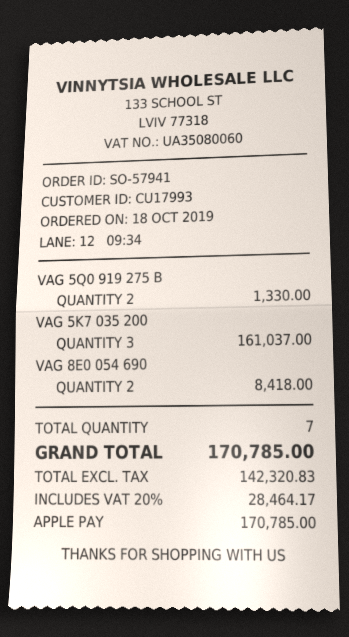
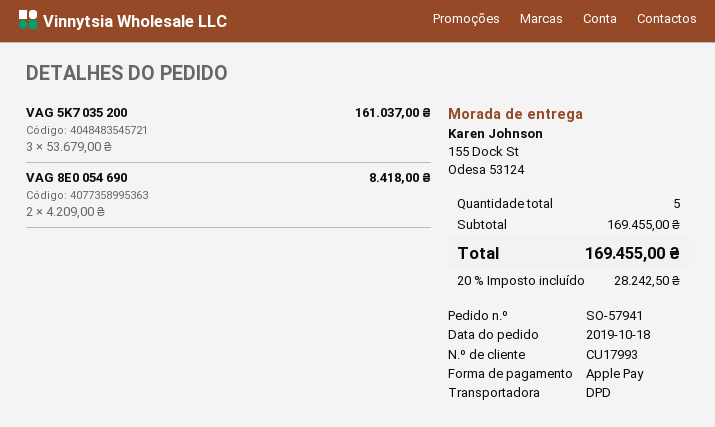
VAG 5Q0 919 275 B: 2 for 1330.00 -> none
total quantity: 7 -> 5
tax: 20% = 28464.17 -> 20% = 28242.50
total: 170785.00 -> 169455.00

